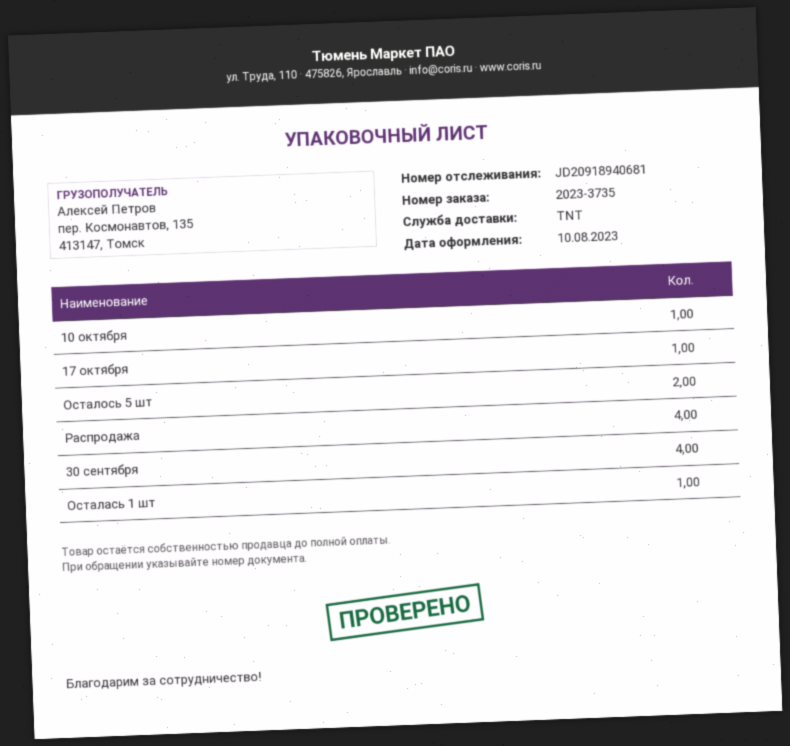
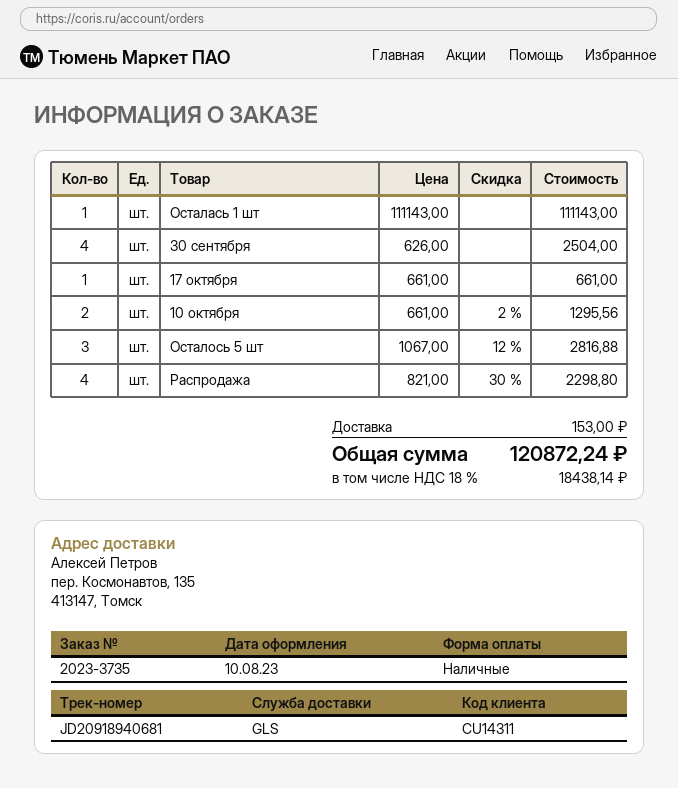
shipping method: TNT -> GLS
10 октября: 1 -> 2
Осталось 5 шт: 2 -> 3

